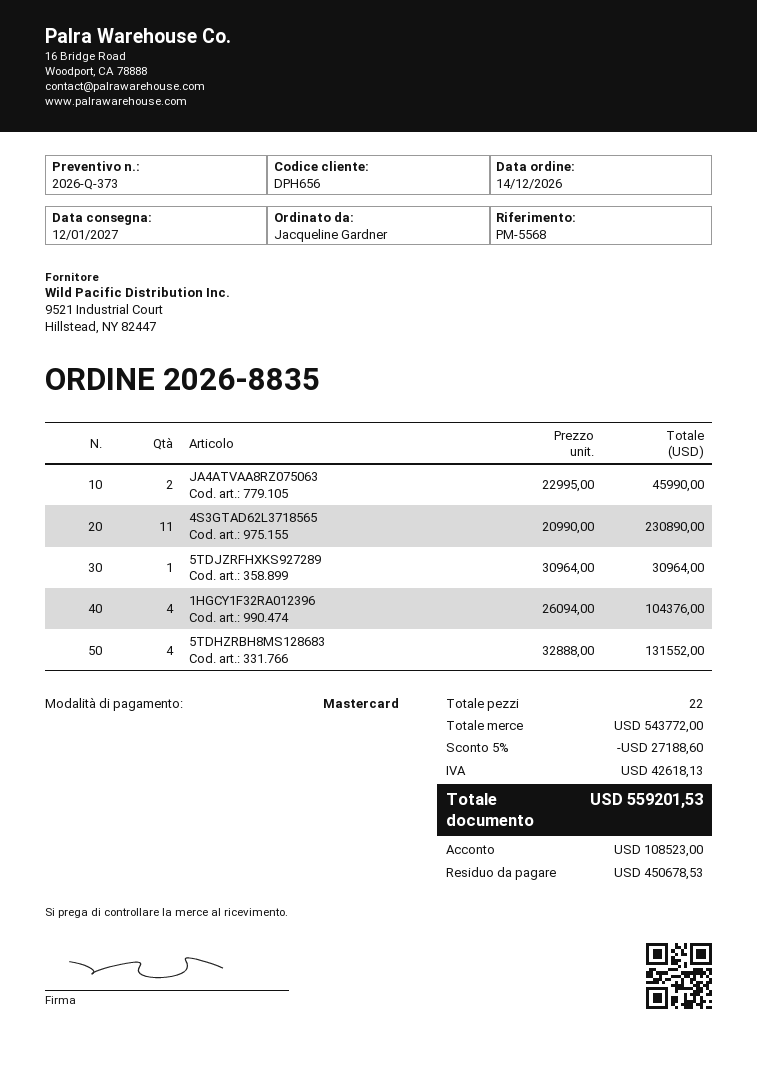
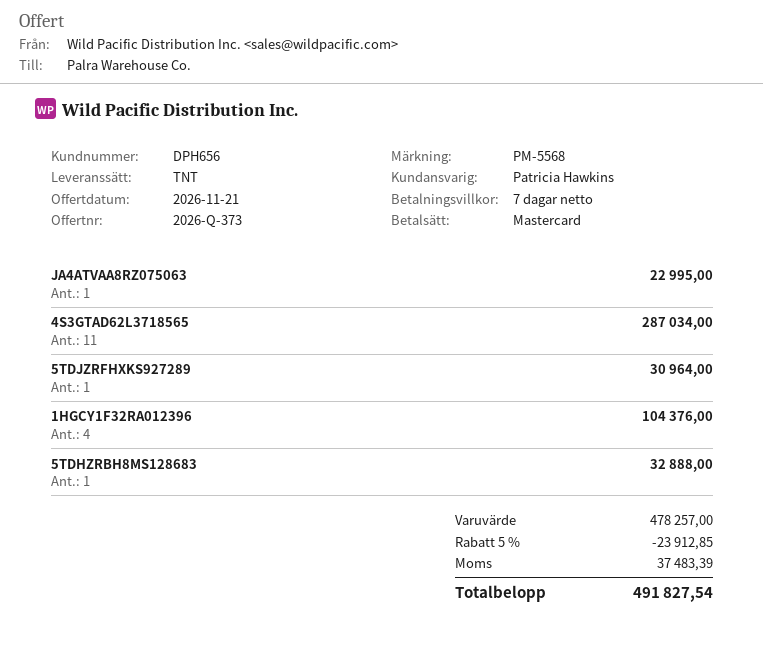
JA4ATVAA8RZ075063: 2 for 45990.00 -> 1 for 22995.00
4S3GTAD62L3718565: 11 for 230890.00 -> 11 for 287034.00
5TDHZRBH8MS128683: 4 for 131552.00 -> 1 for 32888.00
subtotal: 543772.00 -> 478257.00
discount: 5% = 27188.60 -> 5% = 23912.85
tax: 42618.13 -> 37483.39
total: 559201.53 -> 491827.54

